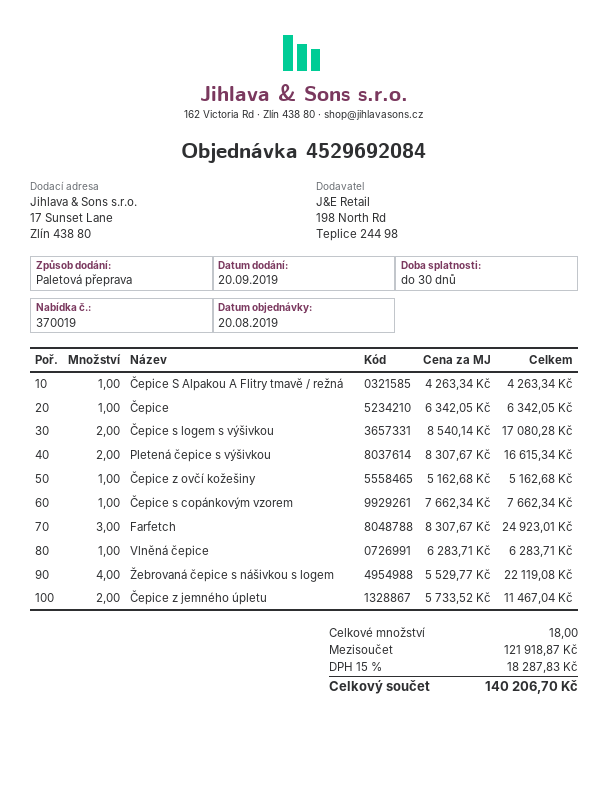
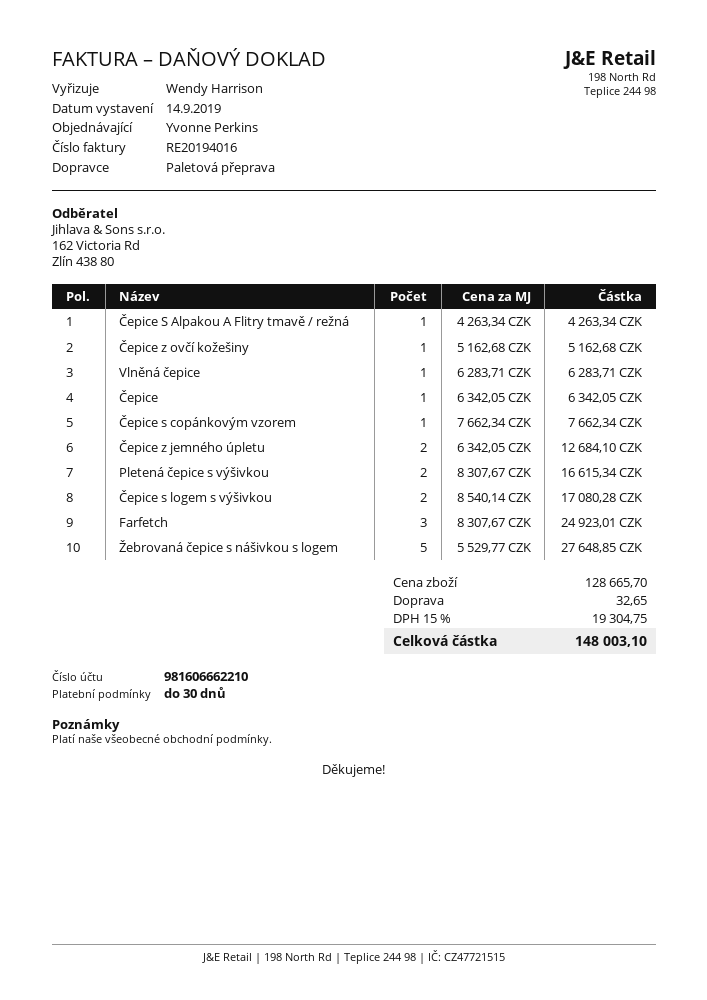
Žebrovaná čepice s nášivkou s logem: 4 x 5529.77 = 22119.08 -> 5 x 5529.77 = 27648.85
Čepice z jemného úpletu: 2 x 5733.52 = 11467.04 -> 2 x 6342.05 = 12684.10
subtotal: 121918.87 -> 128665.70
shipping: none -> 32.65
tax: 15% = 18287.83 -> 15% = 19304.75
total: 140206.70 -> 148003.10

